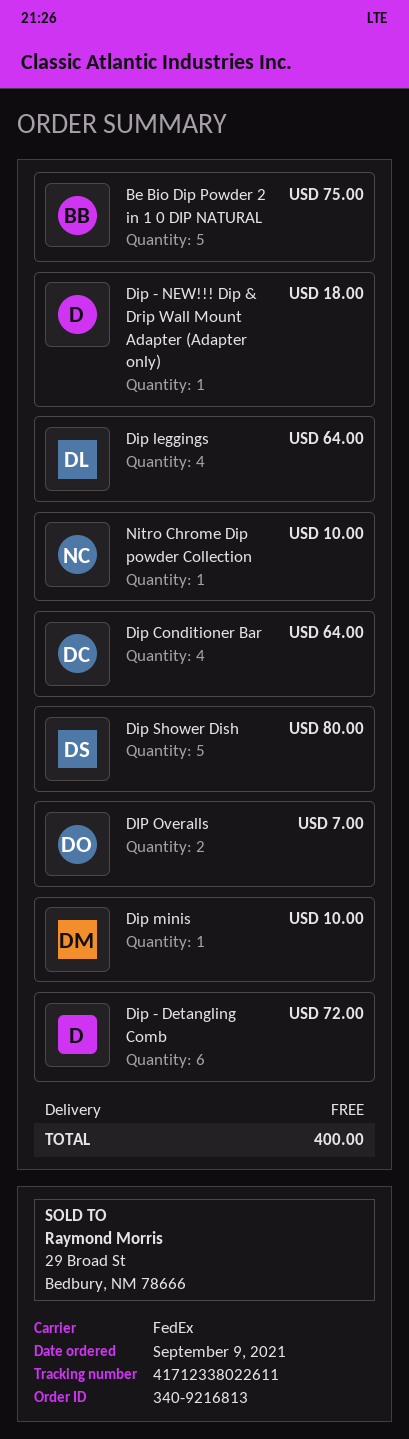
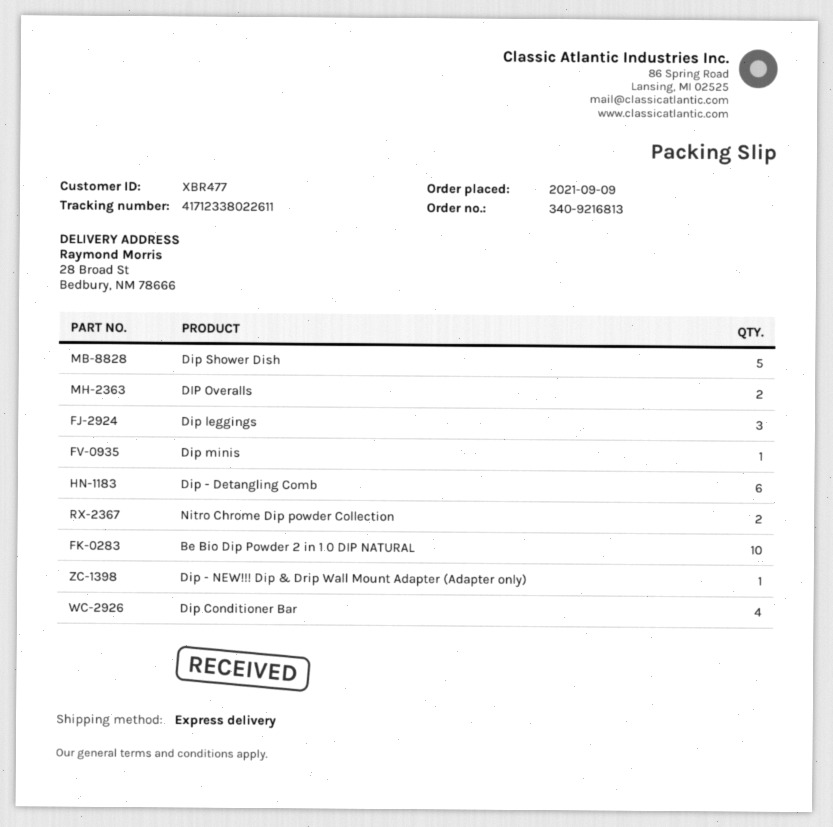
shipping method: FedEx -> express
Be Bio Dip Powder 2 in 1 0 DIP NATURAL: 5 -> 10
Dip leggings: 4 -> 3
Nitro Chrome Dip powder Collection: 1 -> 2

